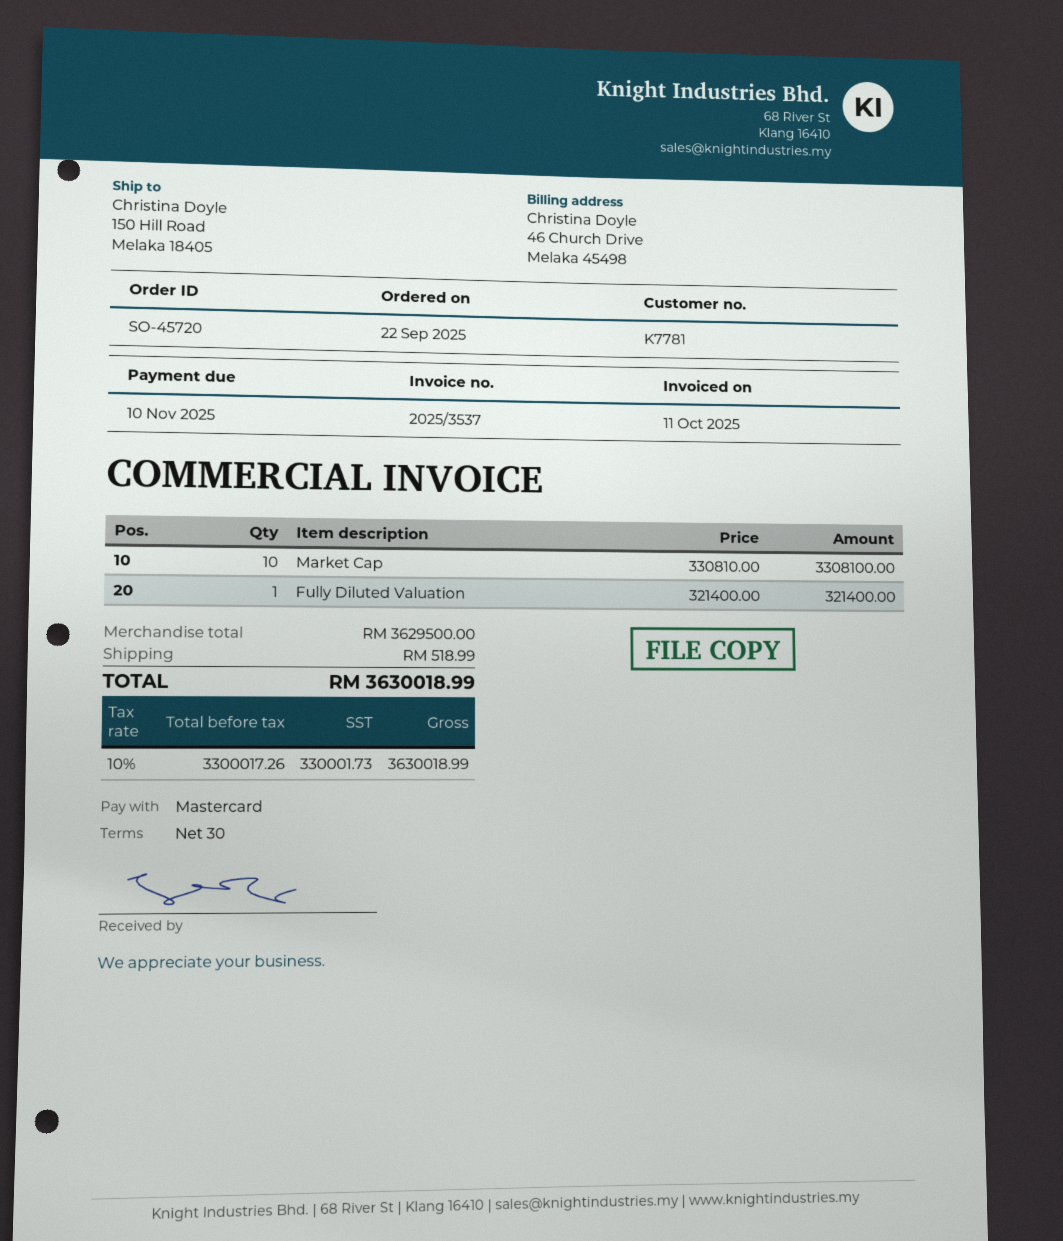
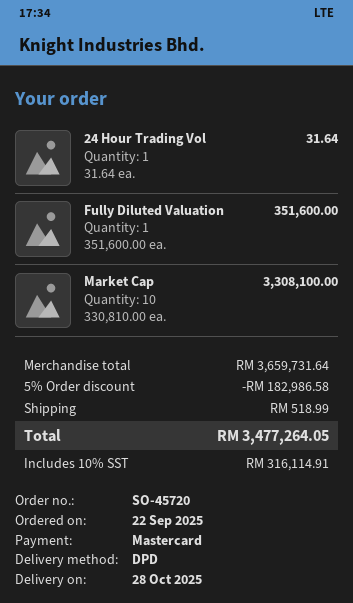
Fully Diluted Valuation: 1 x 321400.00 = 321400.00 -> 1 x 351600.00 = 351600.00
24 Hour Trading Vol: none -> 1 x 31.64 = 31.64
subtotal: 3629500.00 -> 3659731.64
discount: none -> 5% = 182986.58
tax: 10% = 330001.73 -> 10% = 316114.91
total: 3630018.99 -> 3477264.05

